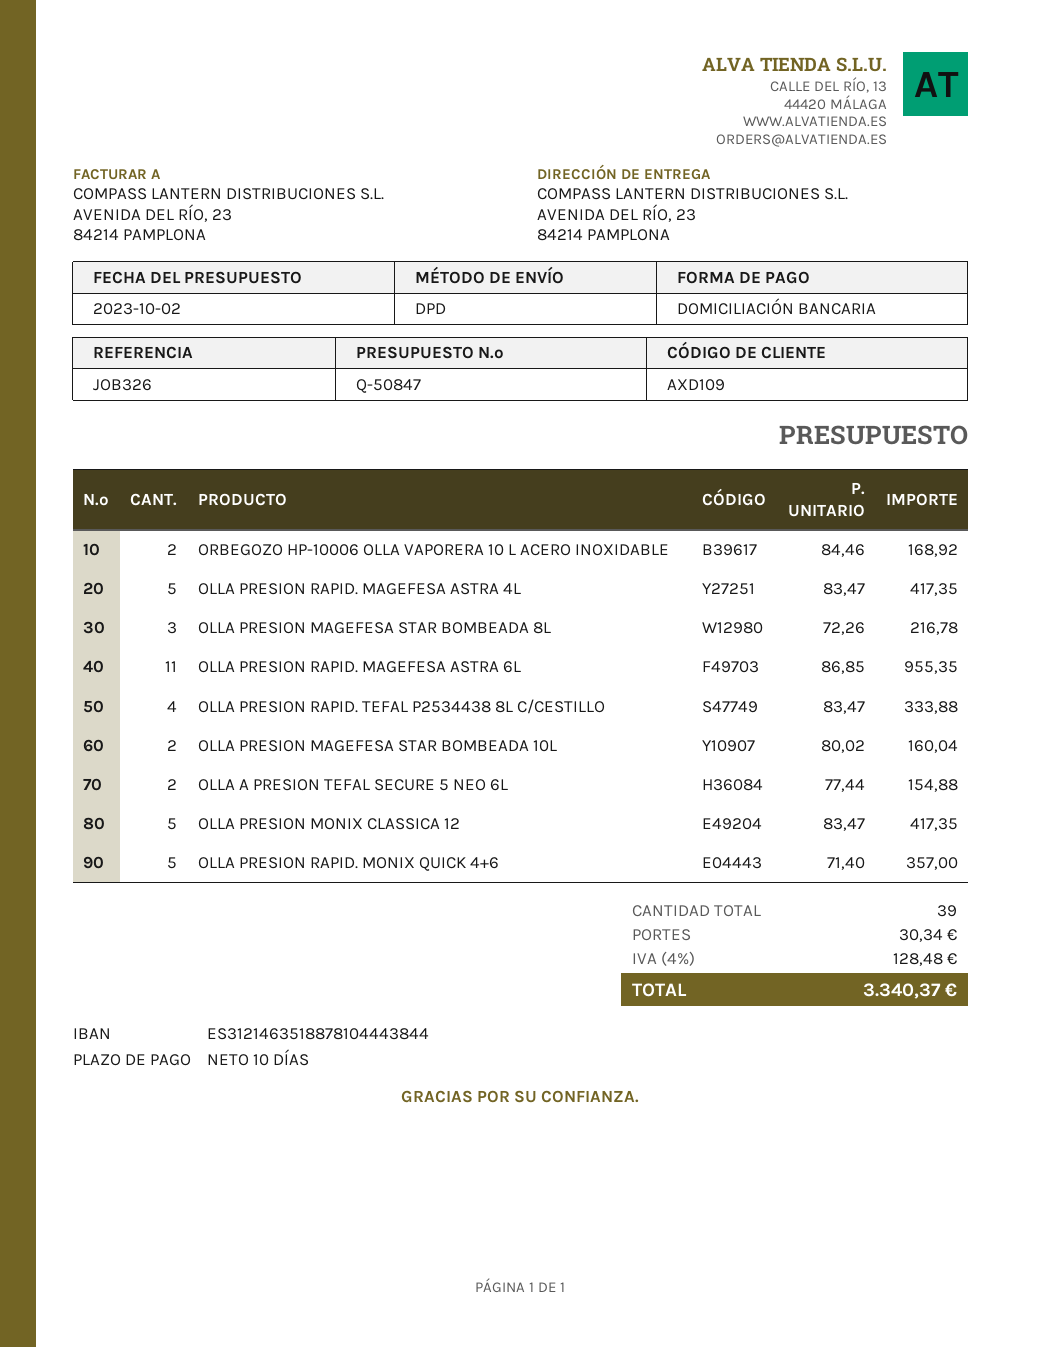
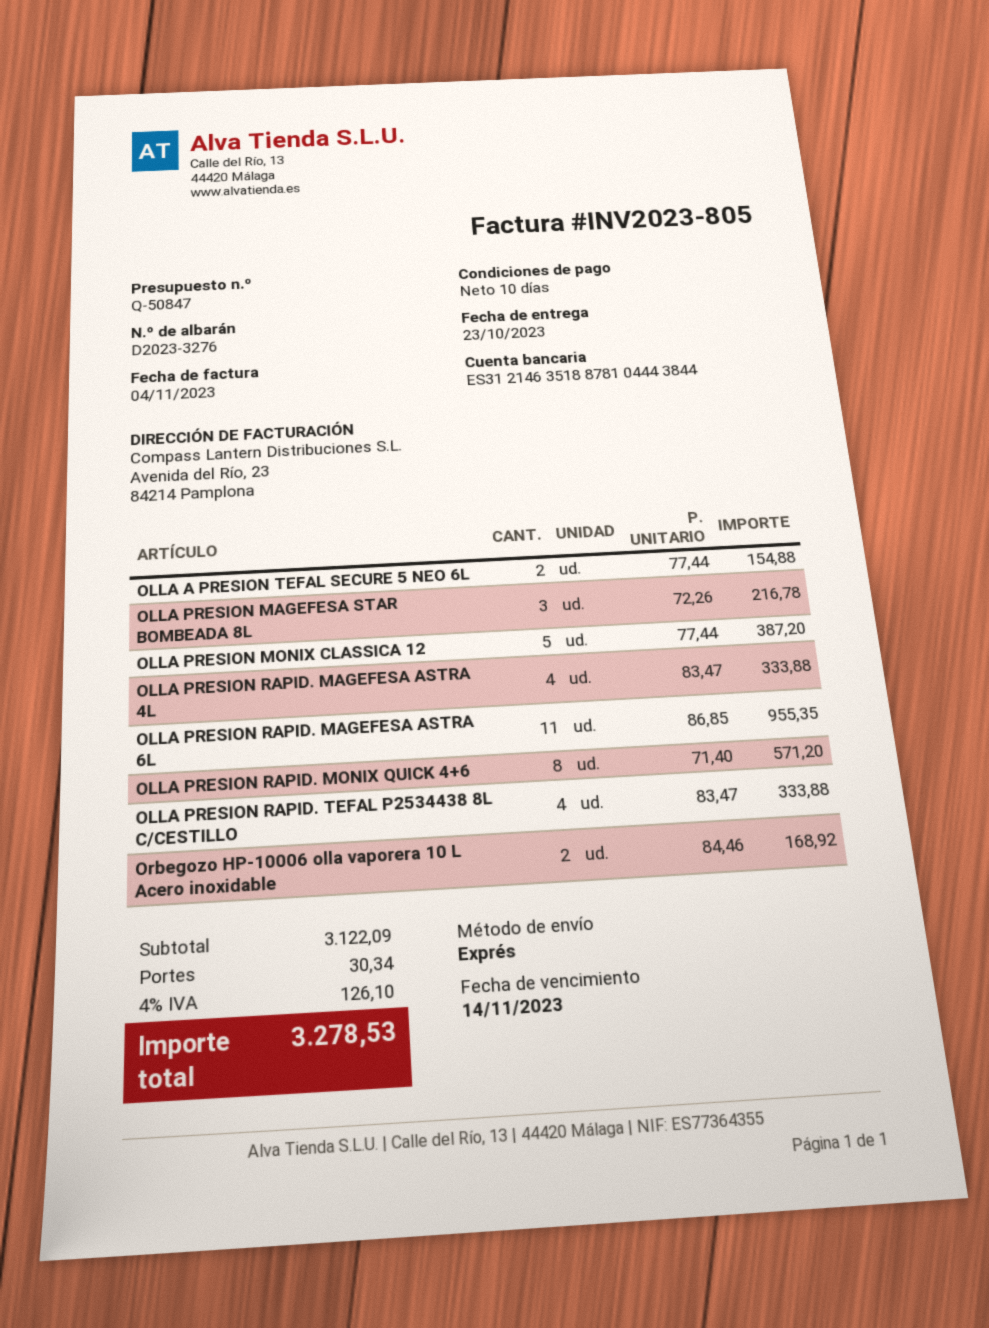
shipping method: DPD -> express
OLLA PRESION RAPID. MAGEFESA ASTRA 4L: 5 x 83.47 = 417.35 -> 4 x 83.47 = 333.88
OLLA PRESION MAGEFESA STAR BOMBEADA 10L: 2 x 80.02 = 160.04 -> none
OLLA PRESION MONIX CLASSICA 12: 5 x 83.47 = 417.35 -> 5 x 77.44 = 387.20
OLLA PRESION RAPID. MONIX QUICK 4+6: 5 x 71.40 = 357.00 -> 8 x 71.40 = 571.20
tax: 4% = 128.48 -> 4% = 126.10
total: 3340.37 -> 3278.53

